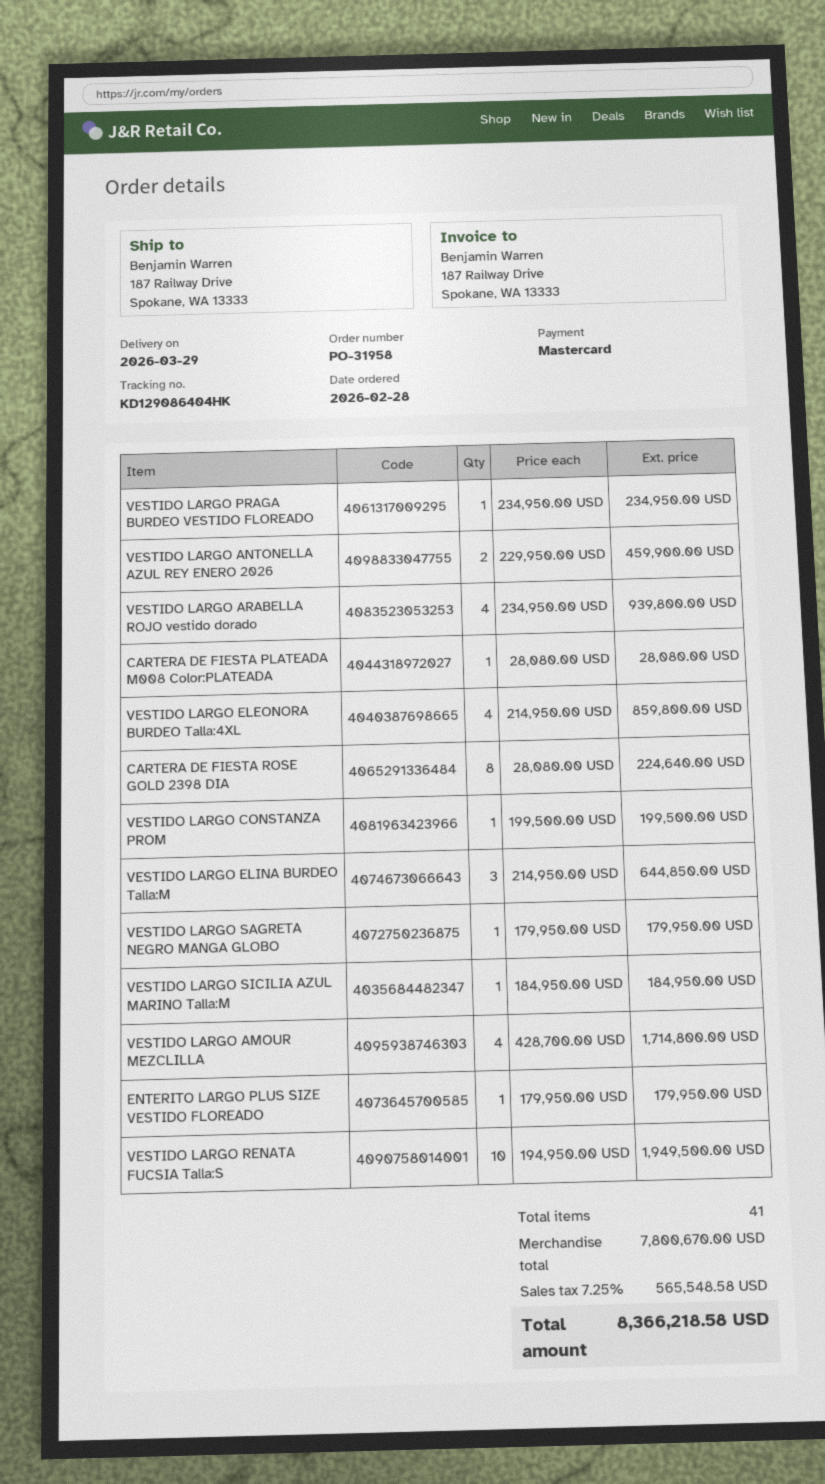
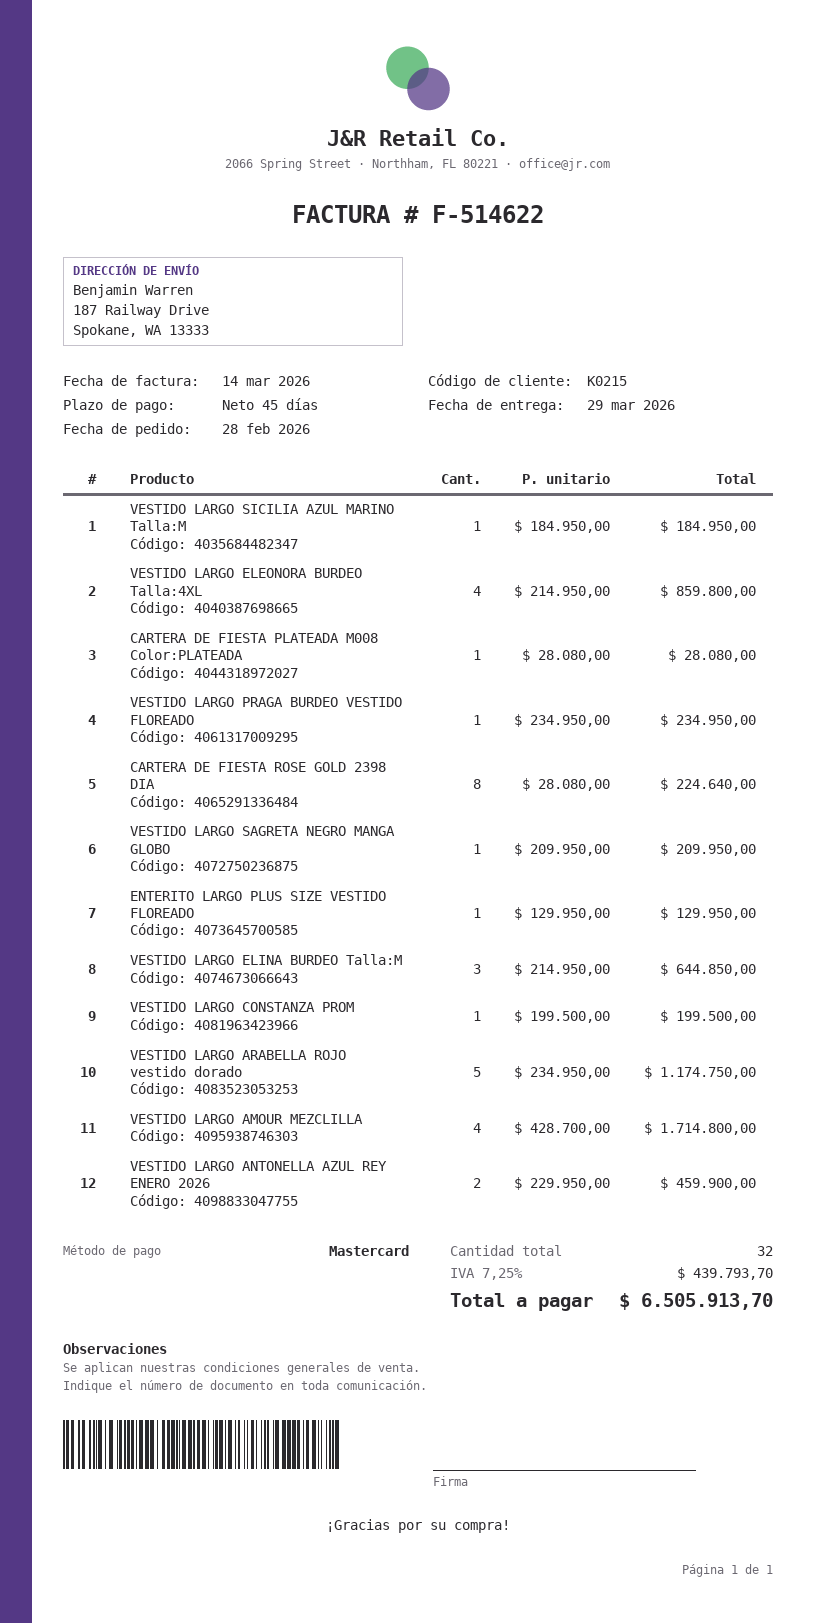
VESTIDO LARGO ARABELLA ROJO vestido dorado: 4 x 234950.00 = 939800.00 -> 5 x 234950.00 = 1174750.00
VESTIDO LARGO SAGRETA NEGRO MANGA GLOBO: 1 x 179950.00 = 179950.00 -> 1 x 209950.00 = 209950.00
ENTERITO LARGO PLUS SIZE VESTIDO FLOREADO: 1 x 179950.00 = 179950.00 -> 1 x 129950.00 = 129950.00
VESTIDO LARGO RENATA FUCSIA Talla:S: 10 x 194950.00 = 1949500.00 -> none
total quantity: 41 -> 32
tax: 7.25% = 565548.58 -> 7.25% = 439793.70
total: 8366218.58 -> 6505913.70

